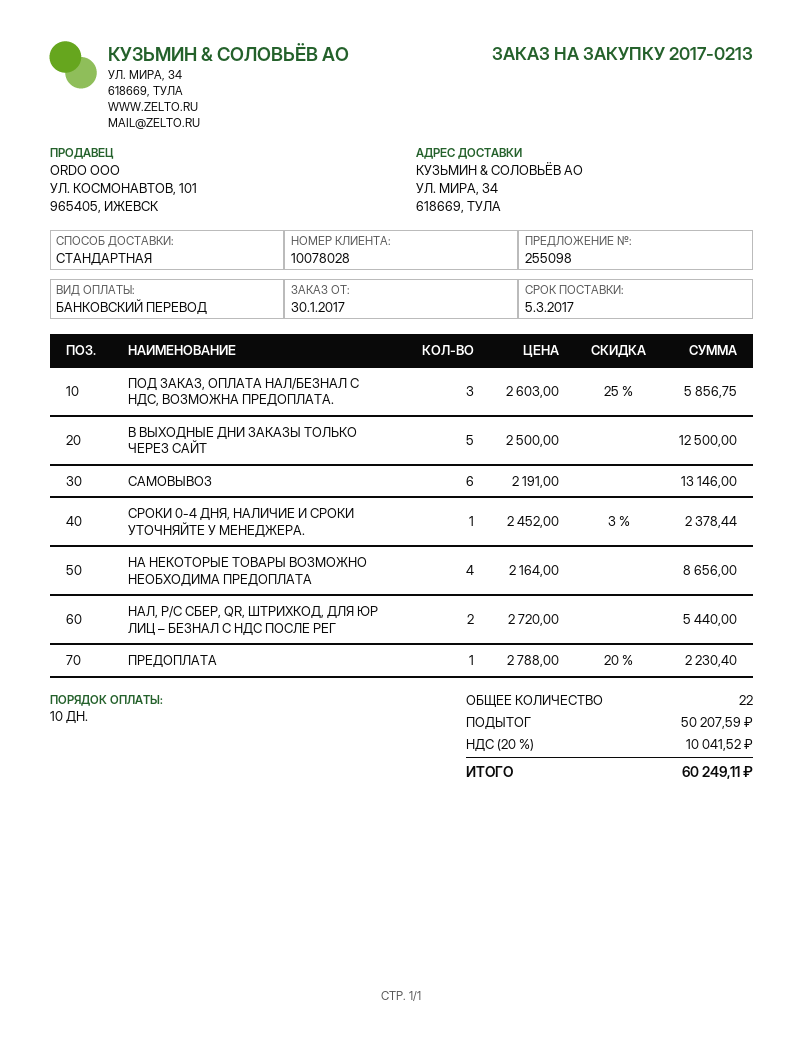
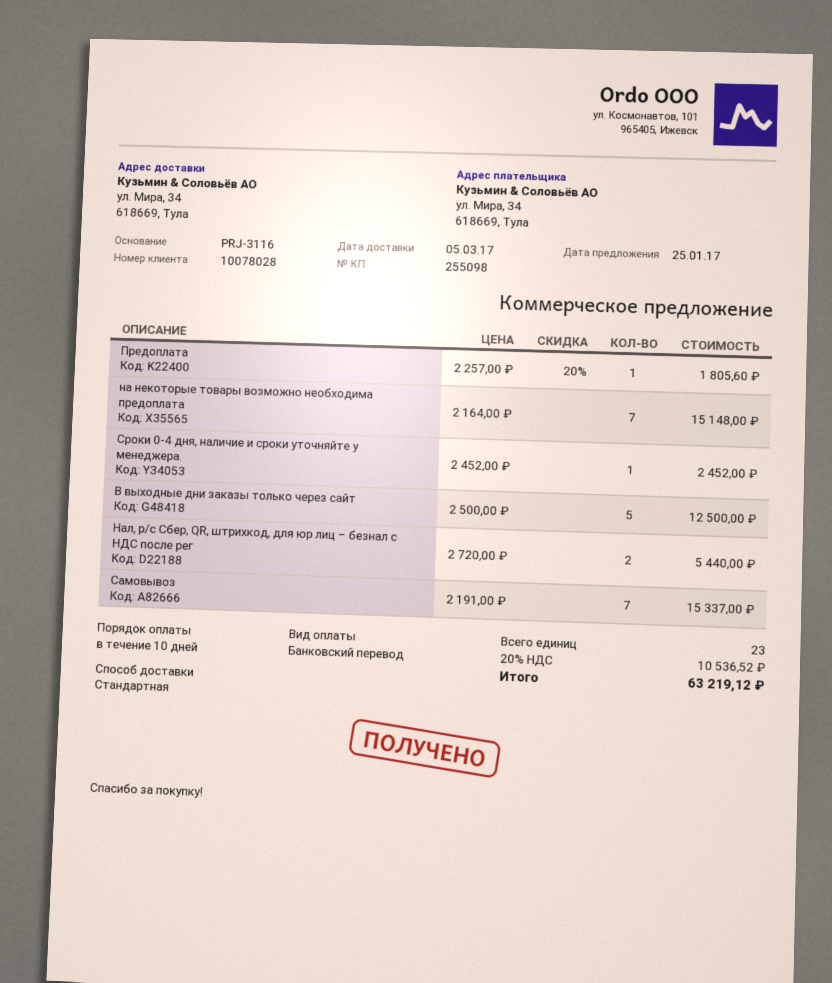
ПОД ЗАКАЗ, ОПЛАТА НАЛ/БЕЗНАЛ С НДС, ВОЗМОЖНА ПРЕДОПЛАТА.: 3 x 2603.00 - 25% = 5856.75 -> none
САМОВЫВОЗ: 6 x 2191.00 = 13146.00 -> 7 x 2191.00 = 15337.00
СРОКИ 0-4 ДНЯ, НАЛИЧИЕ И СРОКИ УТОЧНЯЙТЕ У МЕНЕДЖЕРА.: 1 x 2452.00 - 3% = 2378.44 -> 1 x 2452.00 = 2452.00
НА НЕКОТОРЫЕ ТОВАРЫ ВОЗМОЖНО НЕОБХОДИМА ПРЕДОПЛАТА: 4 x 2164.00 = 8656.00 -> 7 x 2164.00 = 15148.00
ПРЕДОПЛАТА: 1 x 2788.00 - 20% = 2230.40 -> 1 x 2257.00 - 20% = 1805.60
total quantity: 22 -> 23
tax: 20% = 10041.52 -> 20% = 10536.52
total: 60249.11 -> 63219.12

